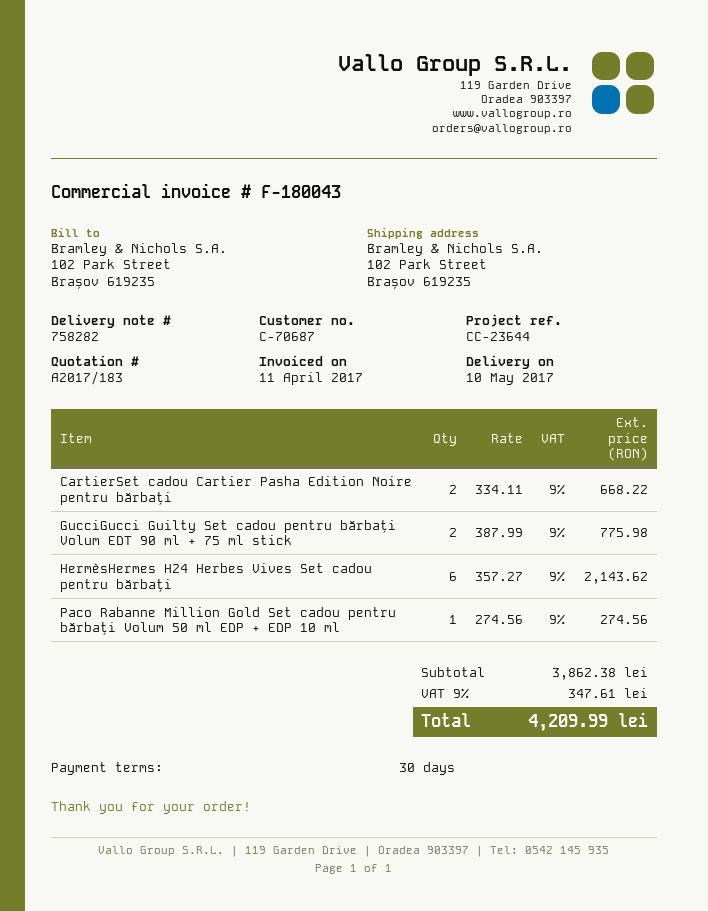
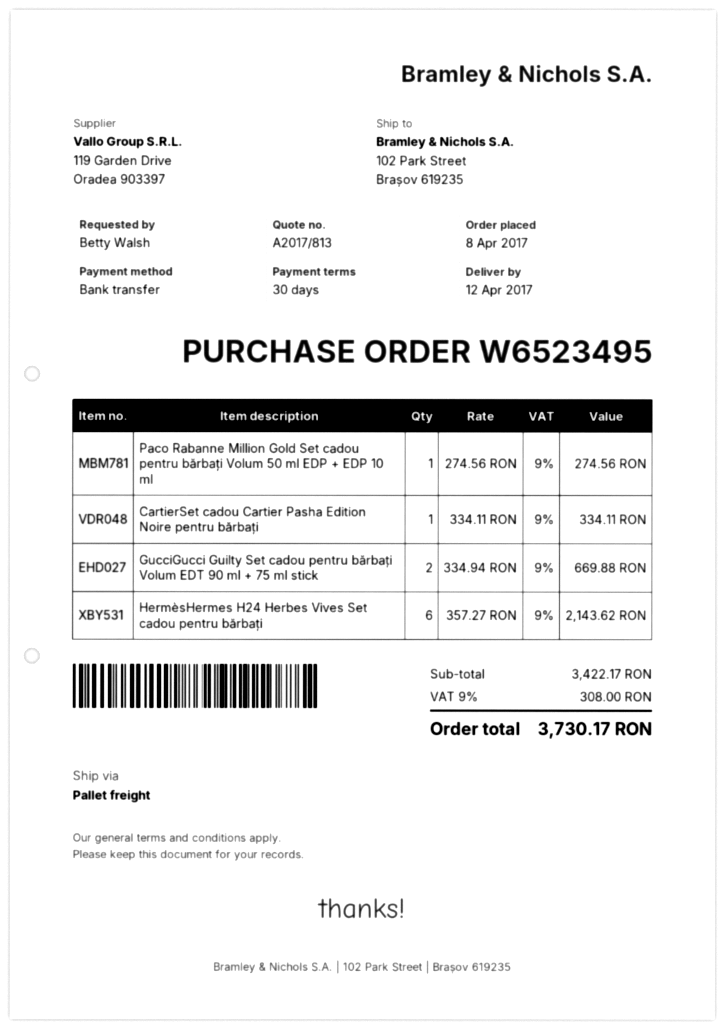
quote number: A2017/183 -> A2017/813
delivery date: 2017-05-10 -> 2017-04-12
CartierSet cadou Cartier Pasha Edition Noire pentru bărbați: 2 x 334.11 = 668.22 -> 1 x 334.11 = 334.11
GucciGucci Guilty Set cadou pentru bărbați Volum EDT 90 ml + 75 ml stick: 2 x 387.99 = 775.98 -> 2 x 334.94 = 669.88
subtotal: 3862.38 -> 3422.17
tax: 9% = 347.61 -> 9% = 308.00
total: 4209.99 -> 3730.17

